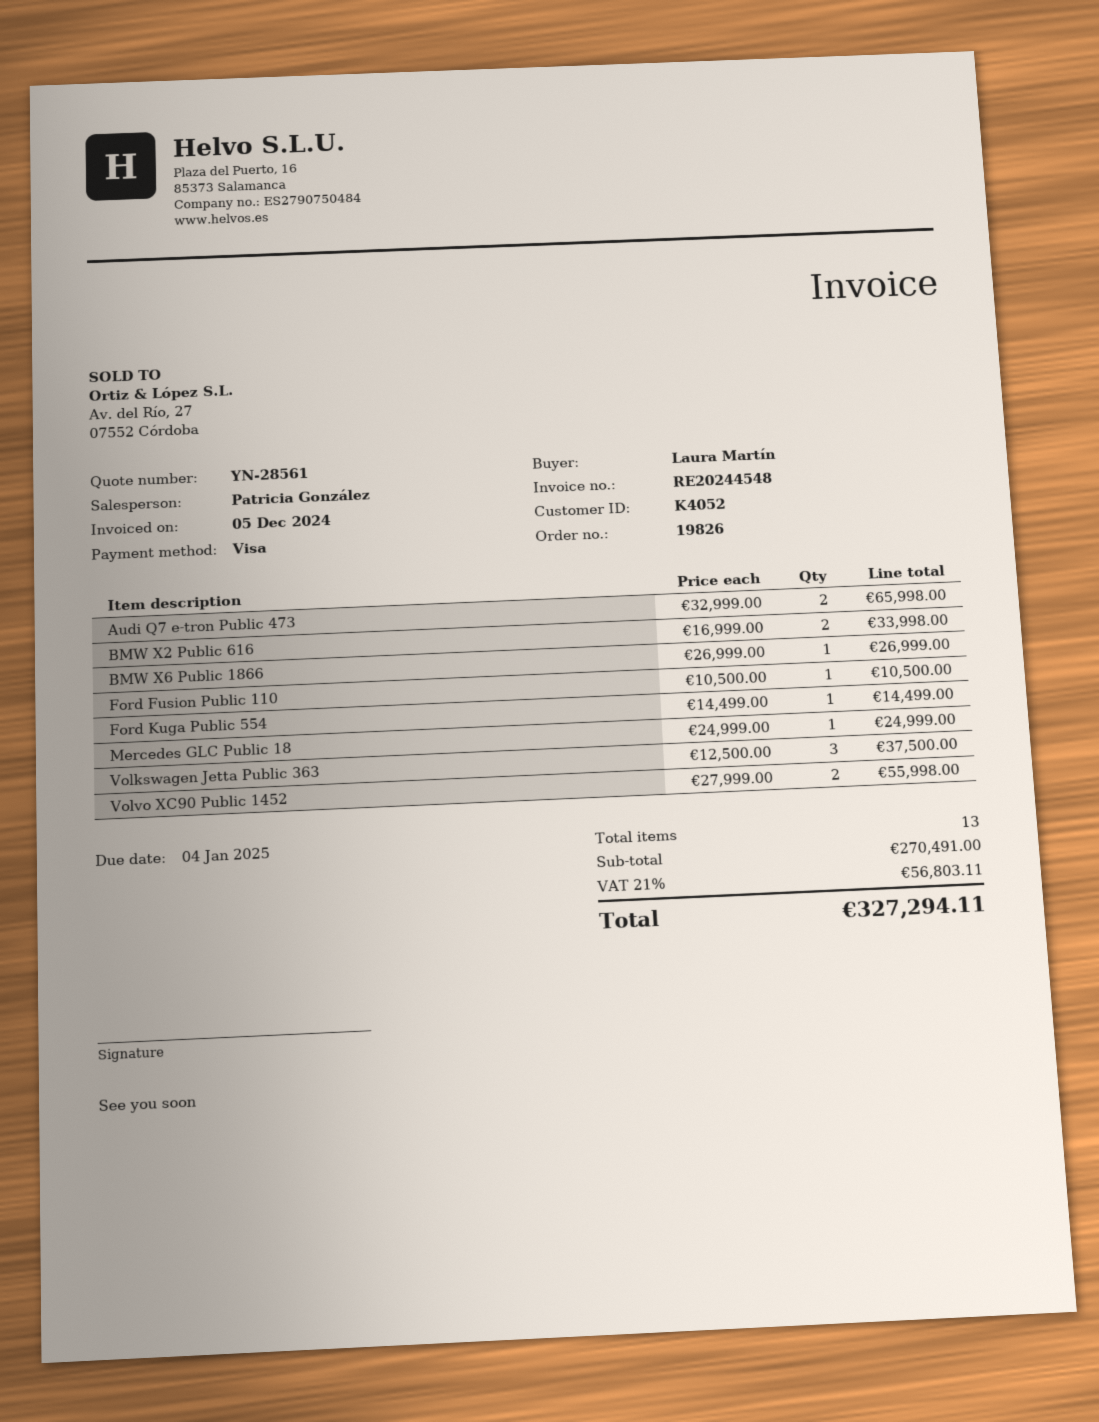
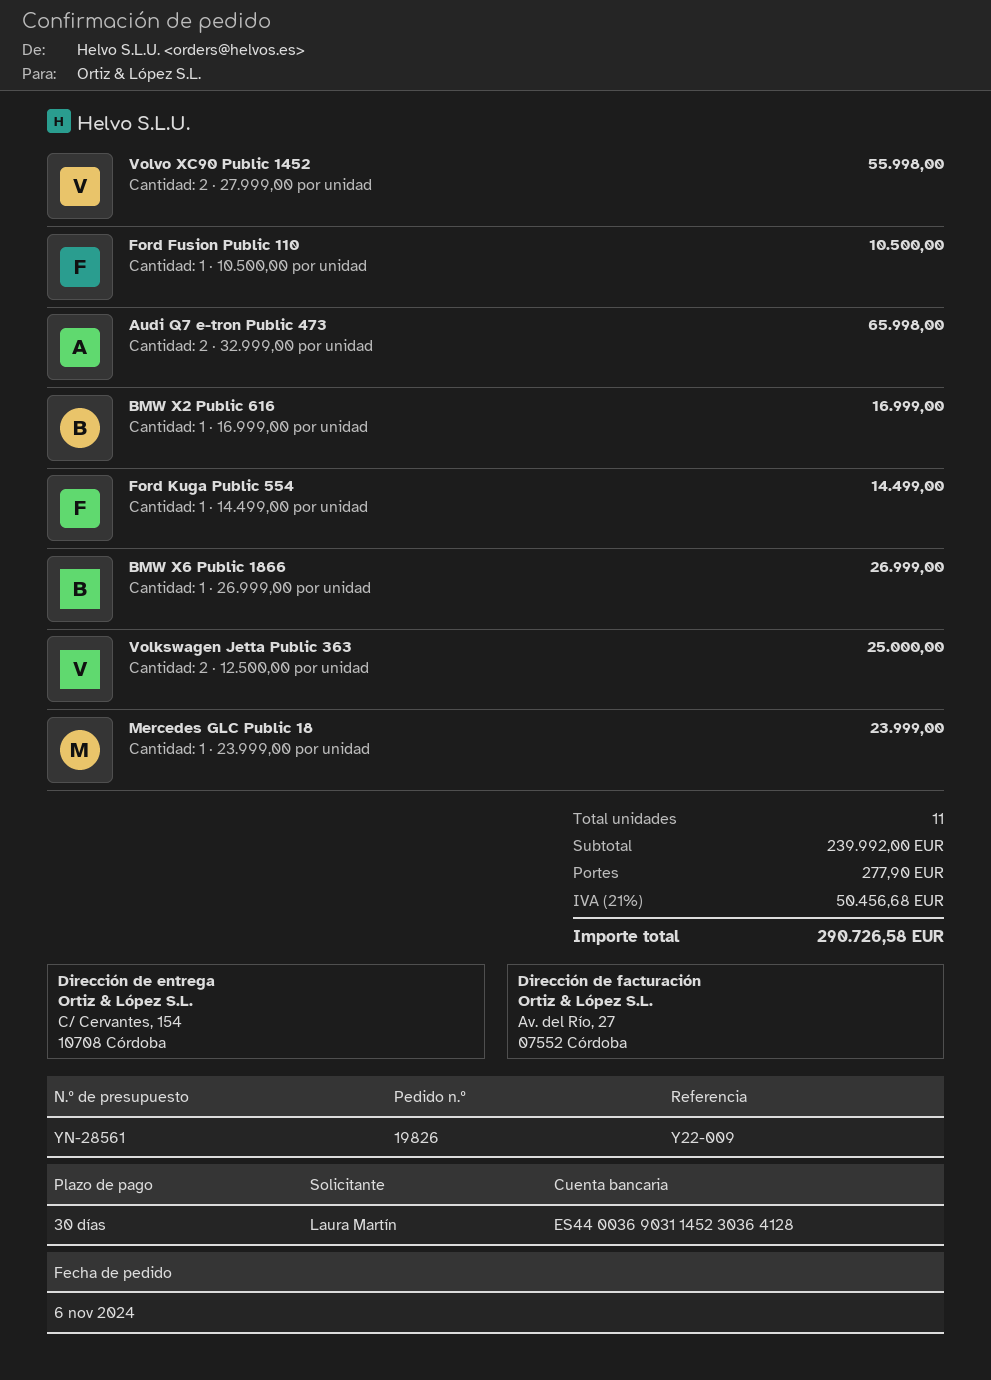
BMW X2 Public 616: 2 x 16999.00 = 33998.00 -> 1 x 16999.00 = 16999.00
Mercedes GLC Public 18: 1 x 24999.00 = 24999.00 -> 1 x 23999.00 = 23999.00
Volkswagen Jetta Public 363: 3 x 12500.00 = 37500.00 -> 2 x 12500.00 = 25000.00
total quantity: 13 -> 11
subtotal: 270491.00 -> 239992.00
shipping: none -> 277.90
tax: 21% = 56803.11 -> 21% = 50456.68
total: 327294.11 -> 290726.58

